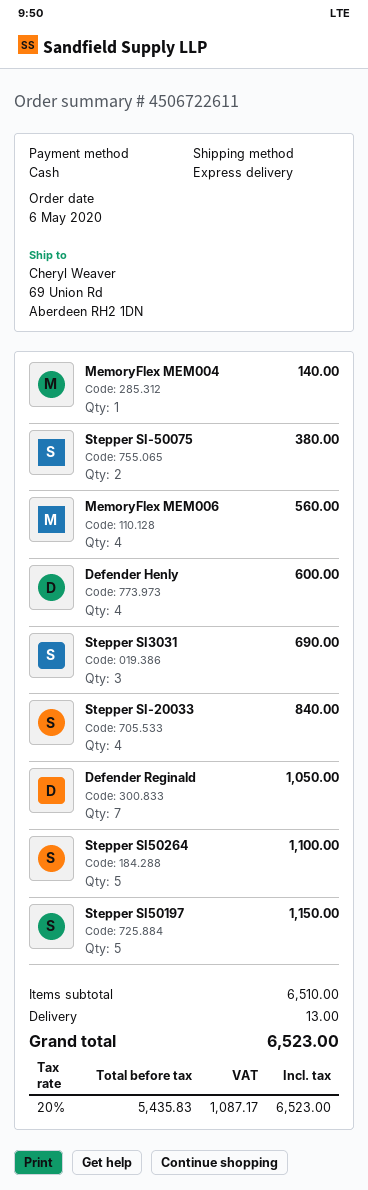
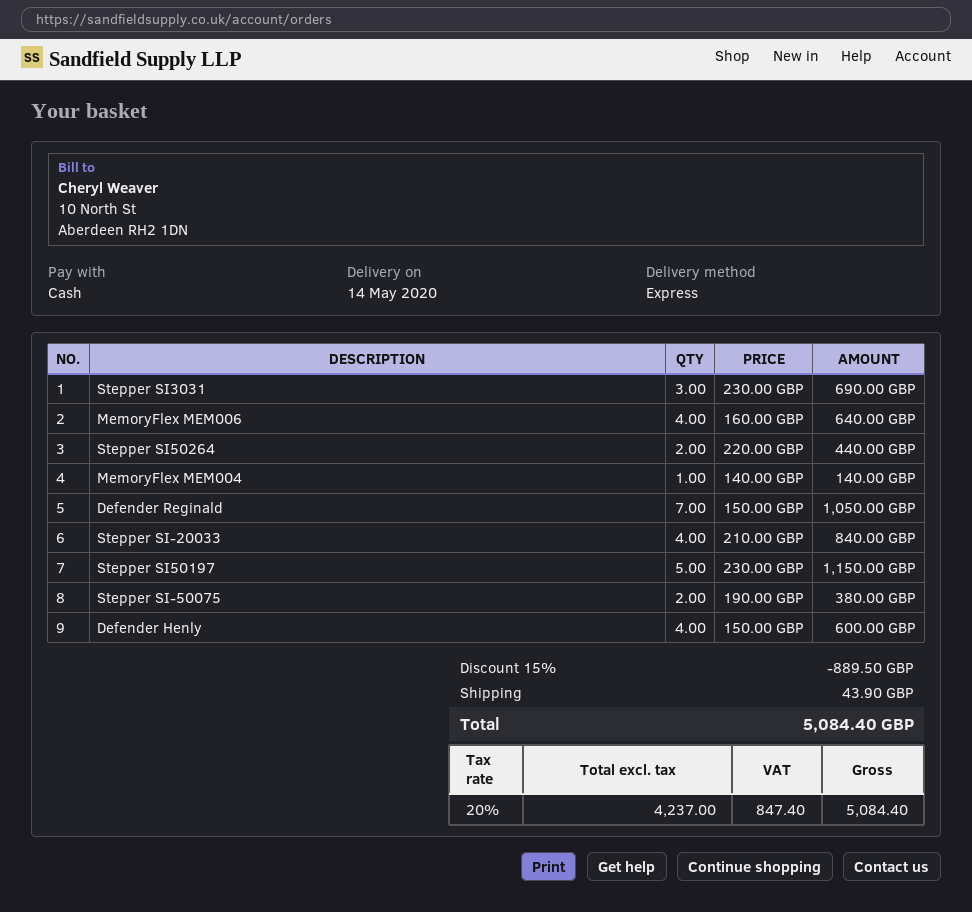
MemoryFlex MEM006: 4 for 560.00 -> 4 for 640.00
Stepper SI50264: 5 for 1100.00 -> 2 for 440.00
discount: none -> 15% = 889.50
shipping: 13.00 -> 43.90
net: 5435.83 -> 4237.00
tax: 20% = 1087.17 -> 20% = 847.40
total: 6523.00 -> 5084.40

